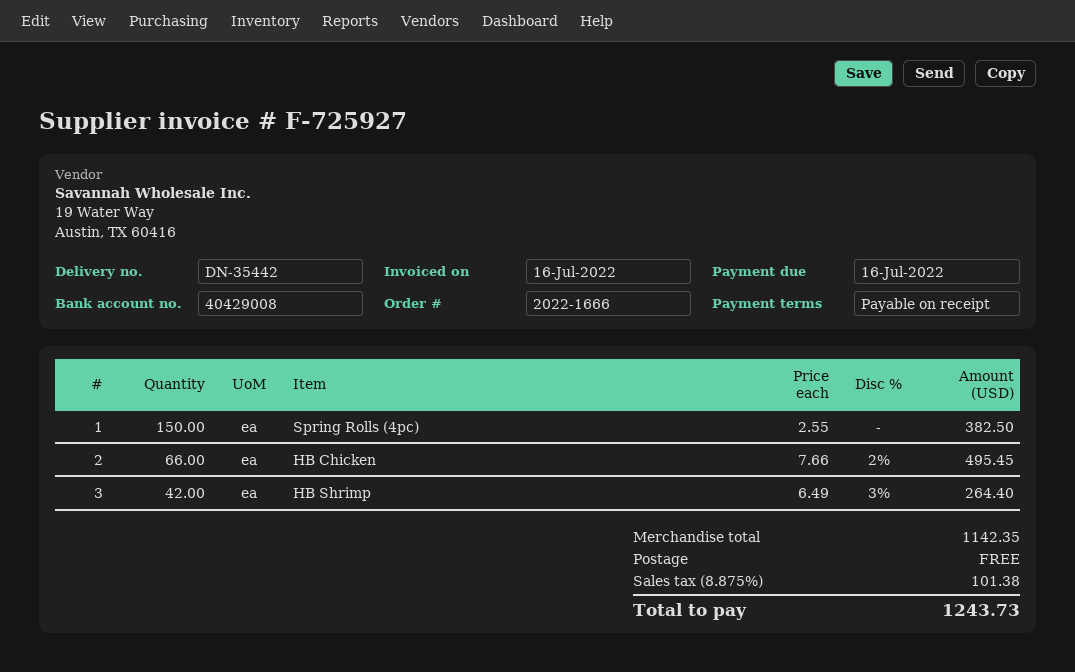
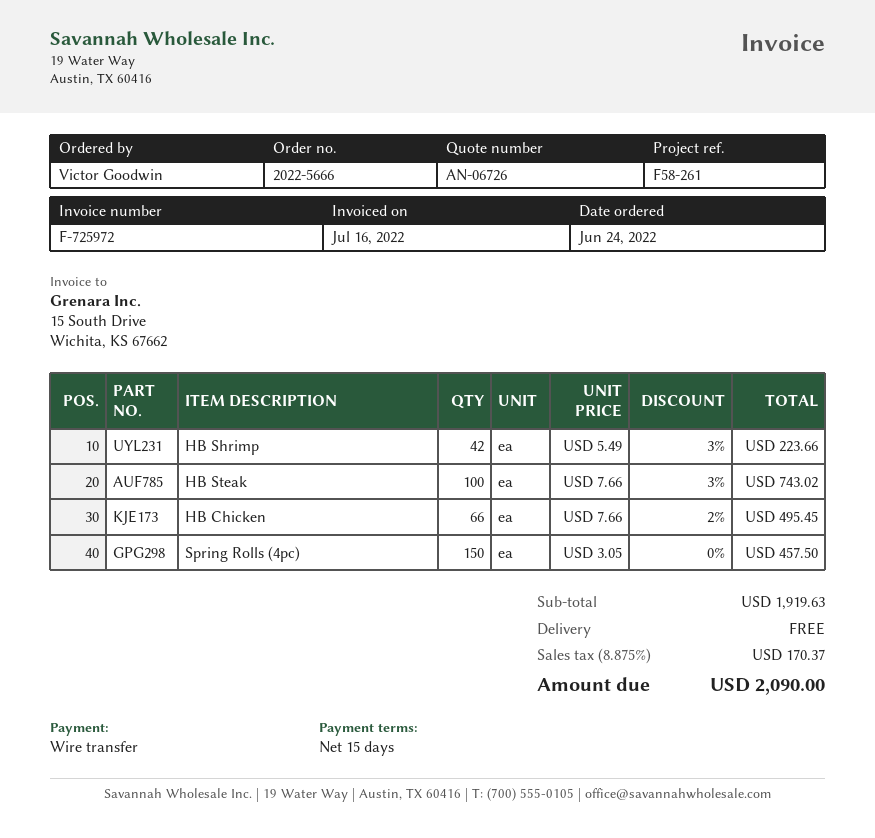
order number: 2022-1666 -> 2022-5666
invoice number: F-725927 -> F-725972
payment terms: on receipt -> 15 days
Spring Rolls (4pc): 150 x 2.55 = 382.50 -> 150 x 3.05 = 457.50
HB Shrimp: 42 x 6.49 - 3% = 264.40 -> 42 x 5.49 - 3% = 223.66
HB Steak: none -> 100 x 7.66 - 3% = 743.02
subtotal: 1142.35 -> 1919.63
tax: 8.875% = 101.38 -> 8.875% = 170.37
total: 1243.73 -> 2090.00

